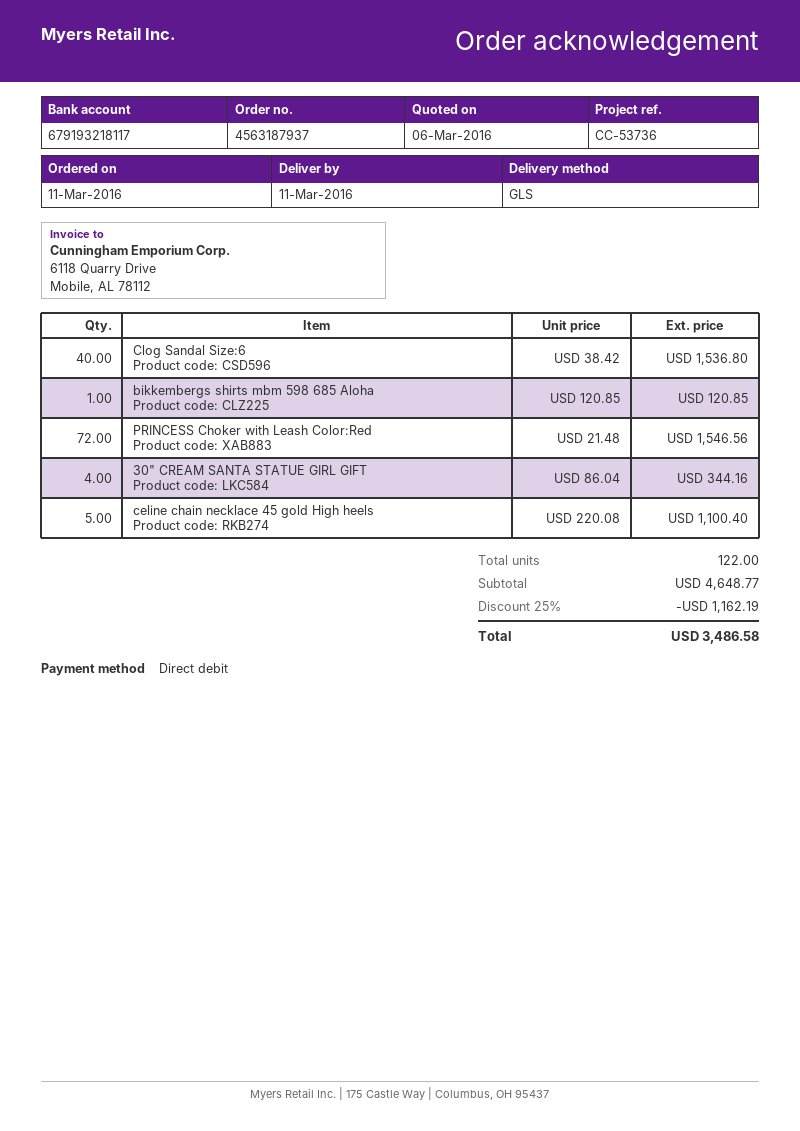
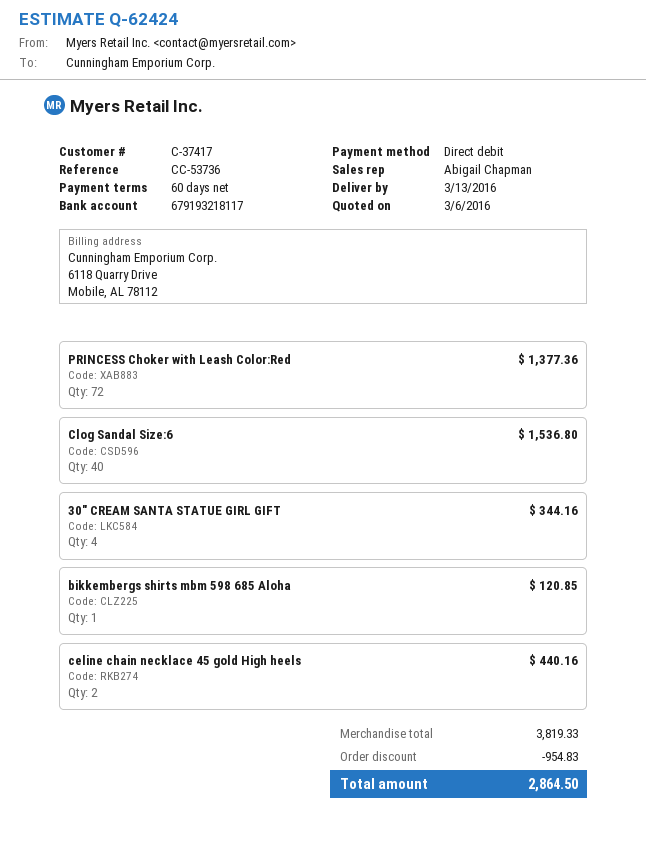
delivery date: 2016-03-11 -> 2016-03-13
PRINCESS Choker with Leash Color:Red: 72 for 1546.56 -> 72 for 1377.36
celine chain necklace 45 gold High heels: 5 for 1100.40 -> 2 for 440.16
subtotal: 4648.77 -> 3819.33
discount: 1162.19 -> 954.83
total: 3486.58 -> 2864.50

